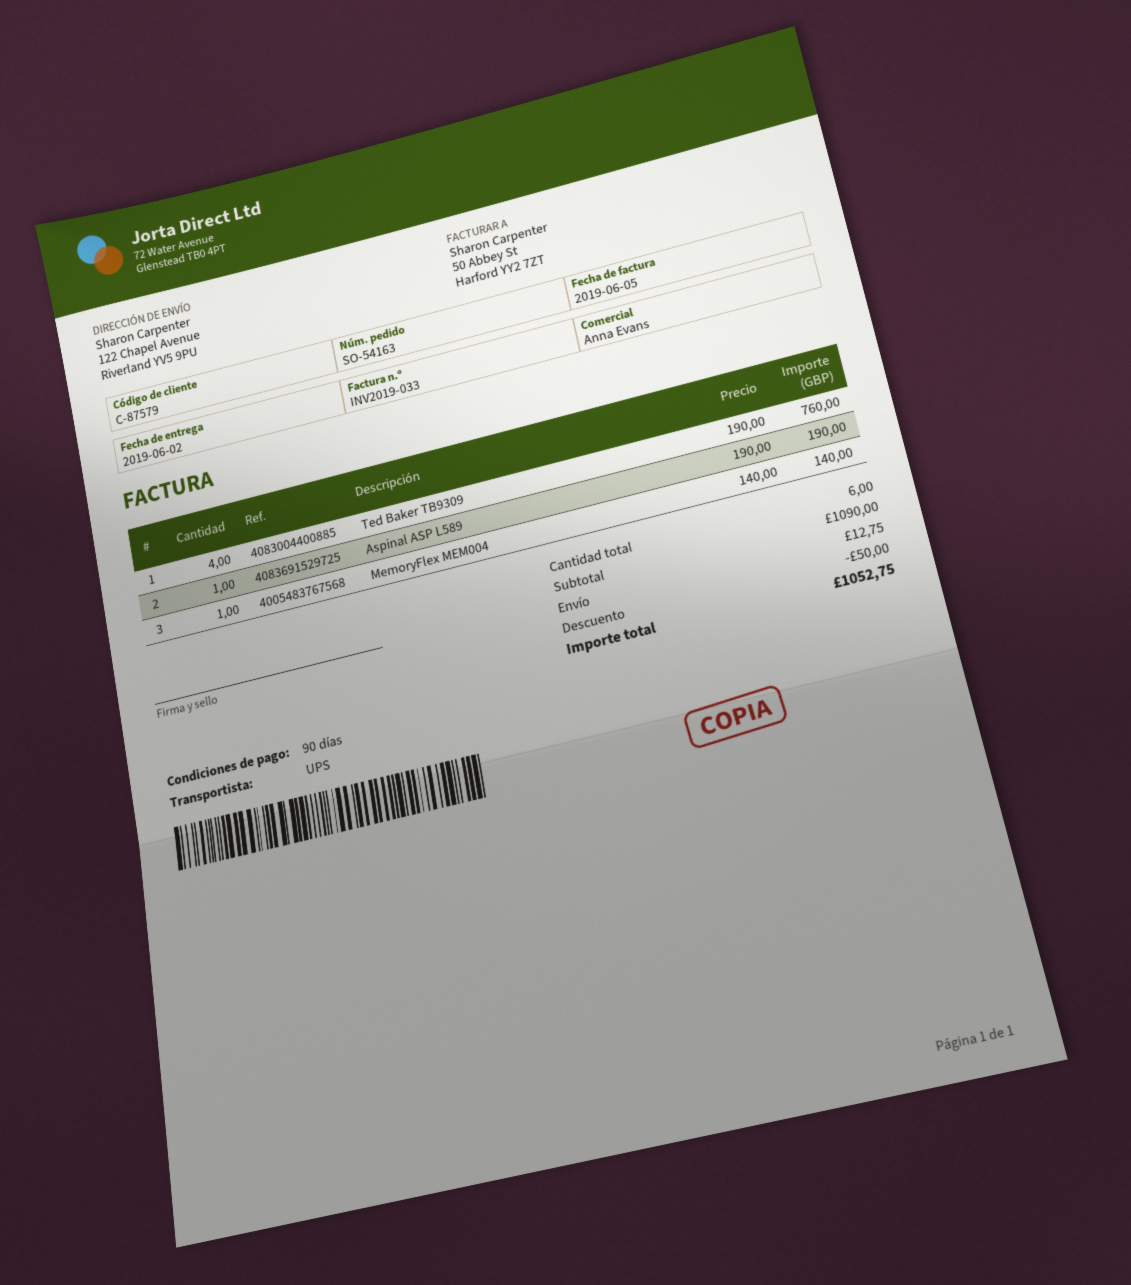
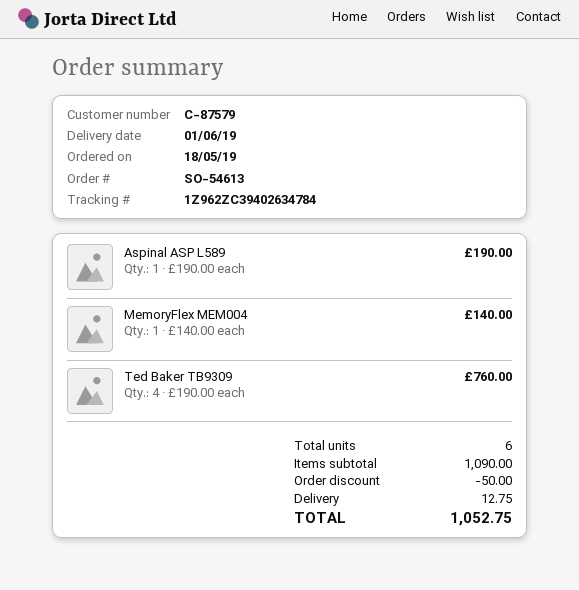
order number: SO-54163 -> SO-54613
delivery date: 2019-06-02 -> 2019-06-01

